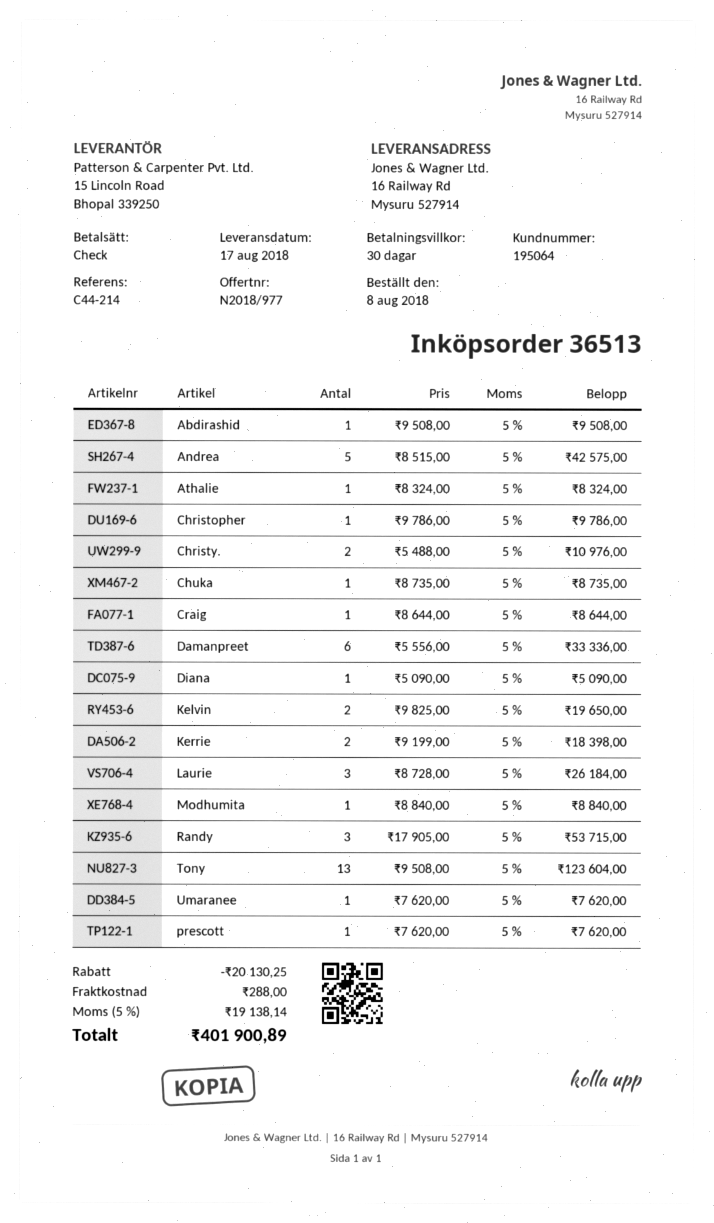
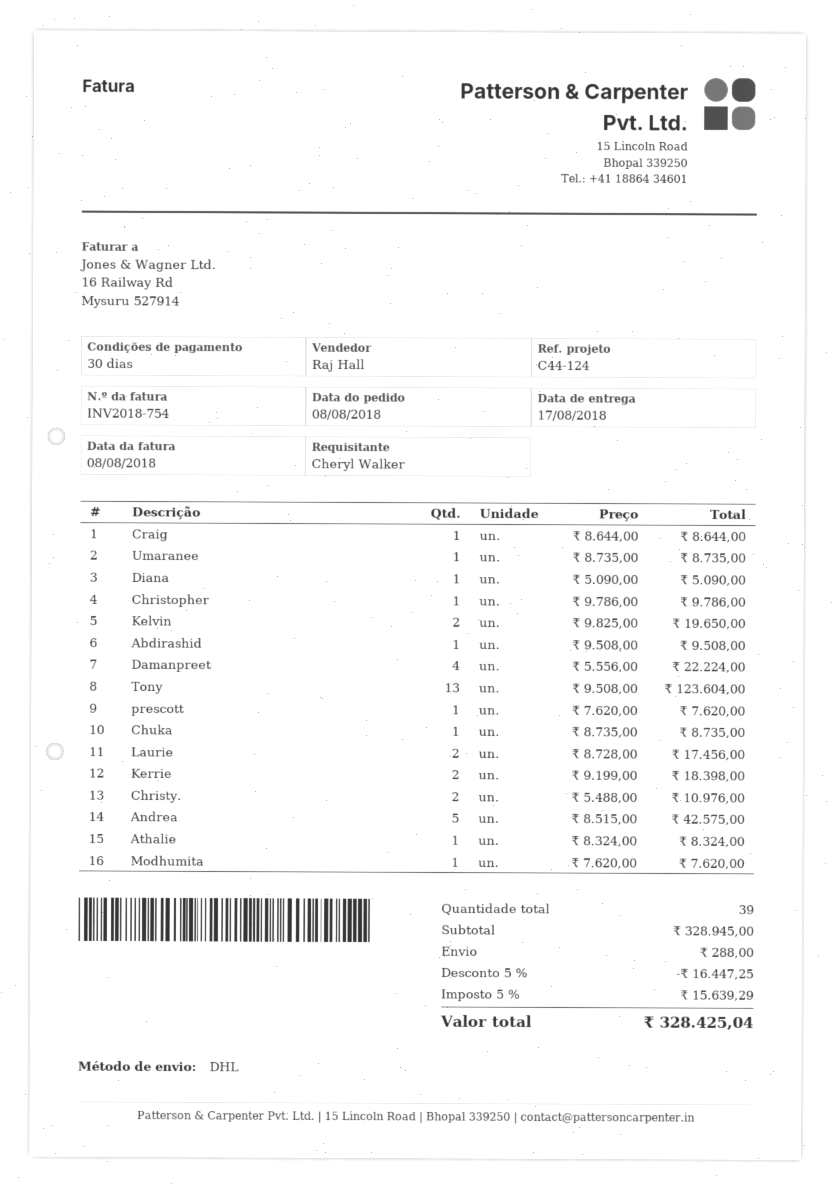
reference: C44-214 -> C44-124
Damanpreet: 6 x 5556.00 = 33336.00 -> 4 x 5556.00 = 22224.00
Laurie: 3 x 8728.00 = 26184.00 -> 2 x 8728.00 = 17456.00
Modhumita: 1 x 8840.00 = 8840.00 -> 1 x 7620.00 = 7620.00
Randy: 3 x 17905.00 = 53715.00 -> none
Umaranee: 1 x 7620.00 = 7620.00 -> 1 x 8735.00 = 8735.00
discount: 20130.25 -> 16447.25
tax: 5% = 19138.14 -> 5% = 15639.29
total: 401900.89 -> 328425.04

